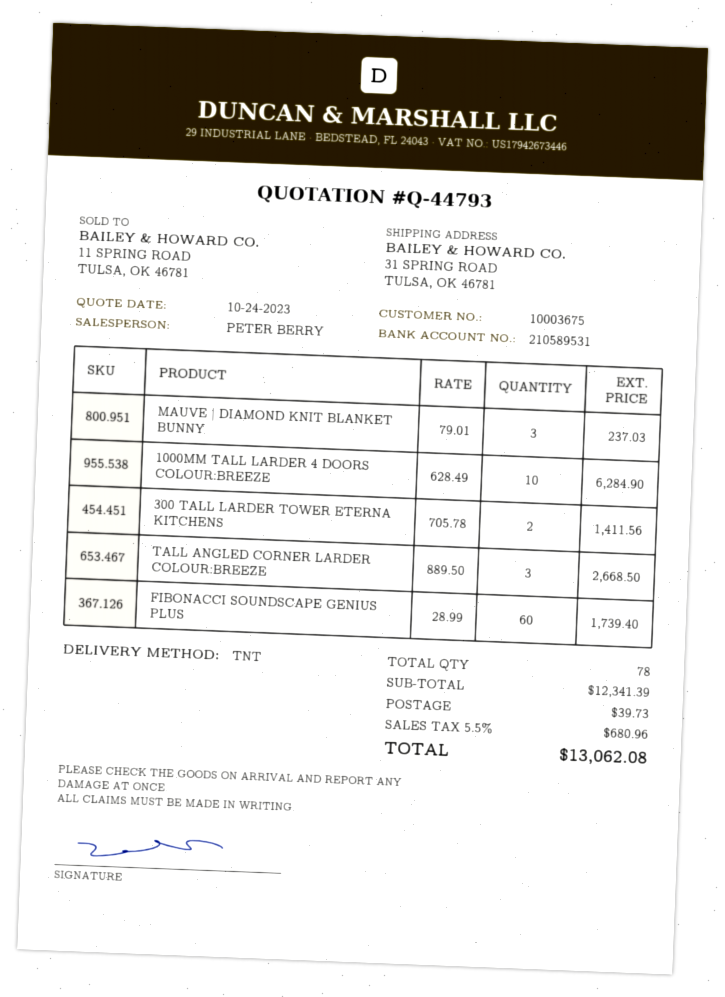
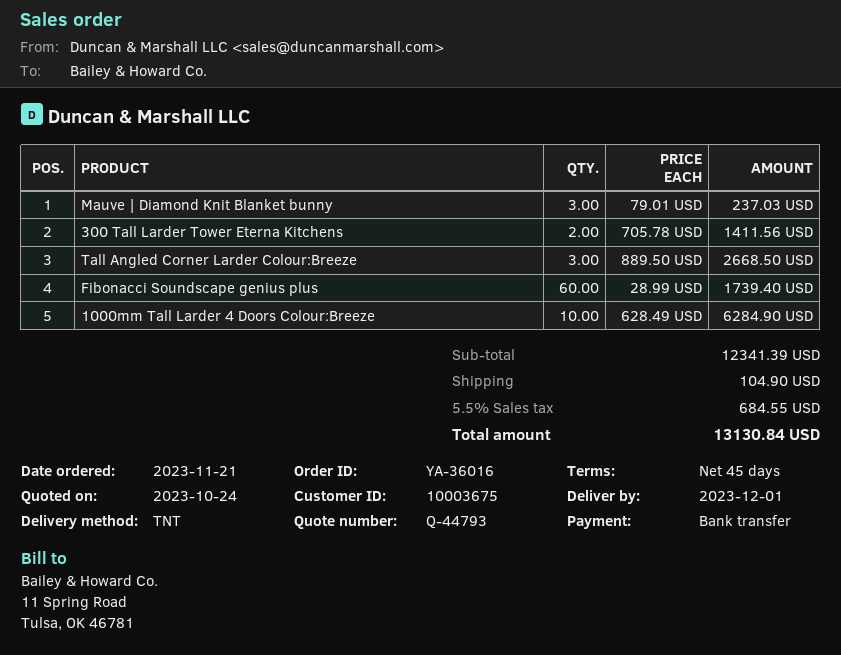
shipping: 39.73 -> 104.90
tax: 5.5% = 680.96 -> 5.5% = 684.55
total: 13062.08 -> 13130.84

